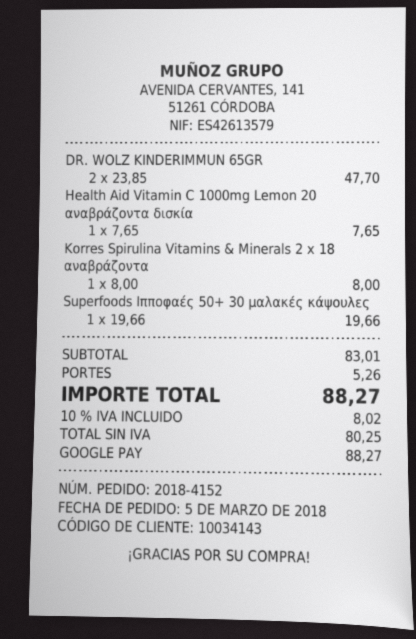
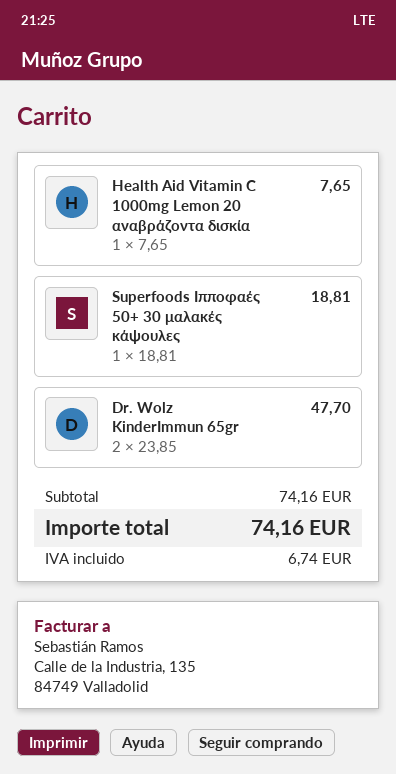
Korres Spirulina Vitamins & Minerals 2 x 18 αναβράζοντα: 1 x 8.00 = 8.00 -> none
Superfoods Ιπποφαές 50+ 30 μαλακές κάψουλες: 1 x 19.66 = 19.66 -> 1 x 18.81 = 18.81
subtotal: 83.01 -> 74.16
shipping: 5.26 -> none
tax: 8.02 -> 6.74
total: 88.27 -> 74.16

